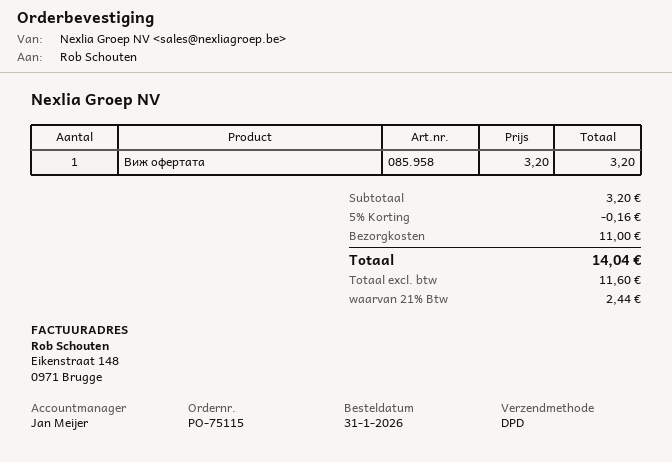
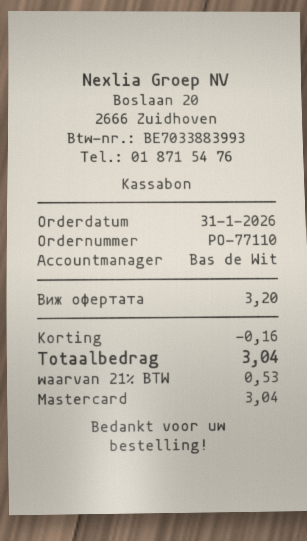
order number: PO-75115 -> PO-77110
sales rep: Jan Meijer -> Bas de Wit
shipping: 11.00 -> none
tax: 21% = 2.44 -> 21% = 0.53
total: 14.04 -> 3.04

